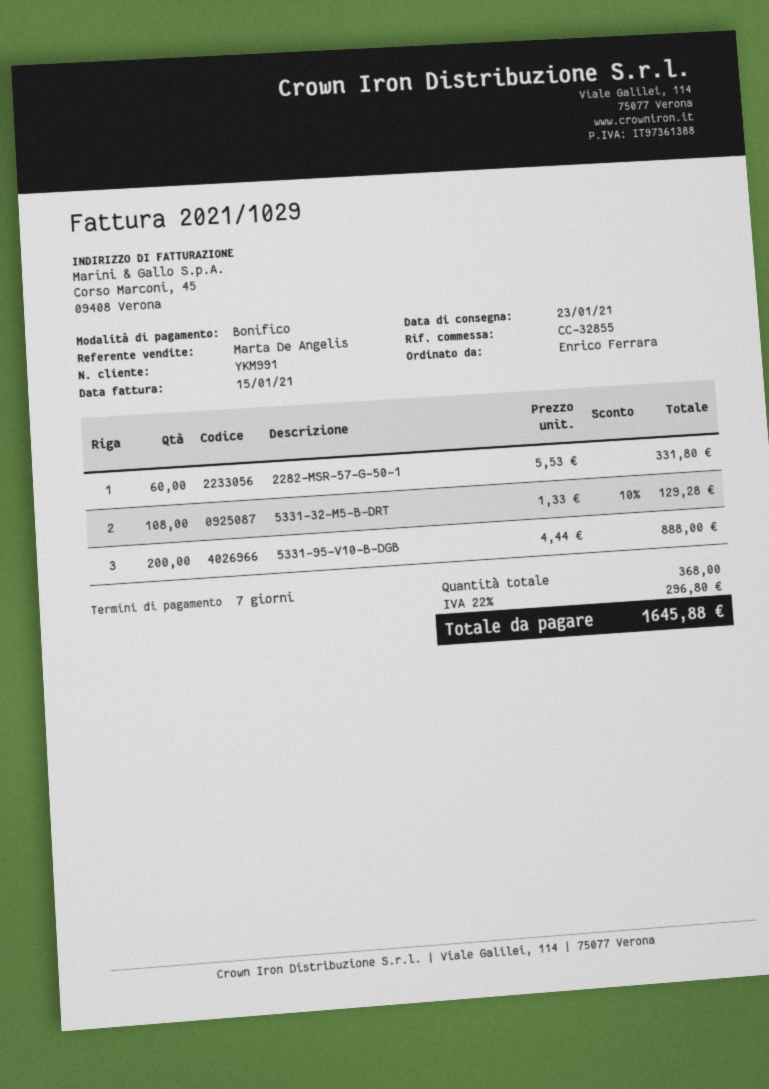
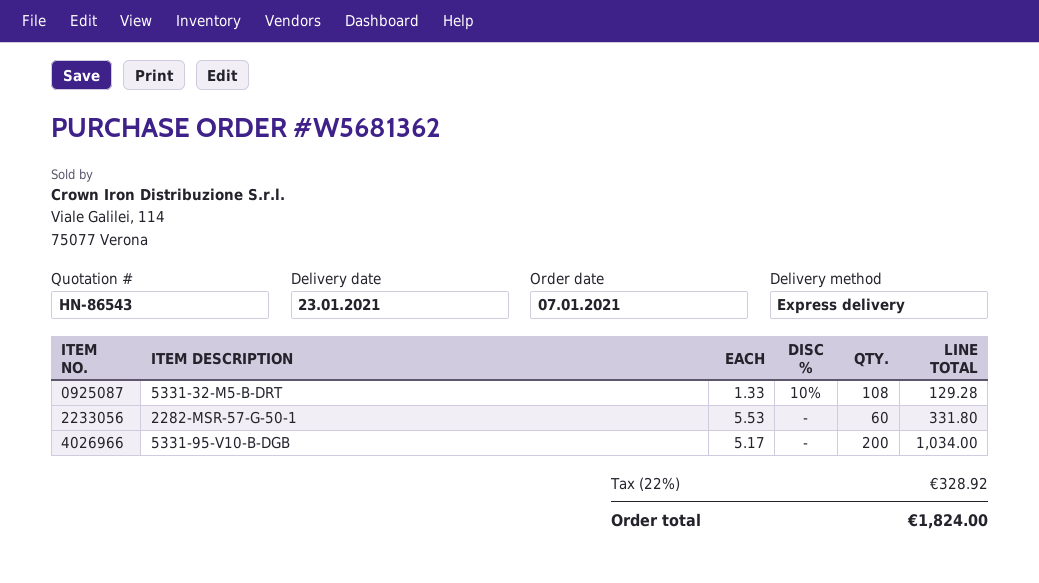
5331-95-V10-B-DGB: 200 x 4.44 = 888.00 -> 200 x 5.17 = 1034.00
tax: 22% = 296.80 -> 22% = 328.92
total: 1645.88 -> 1824.00

